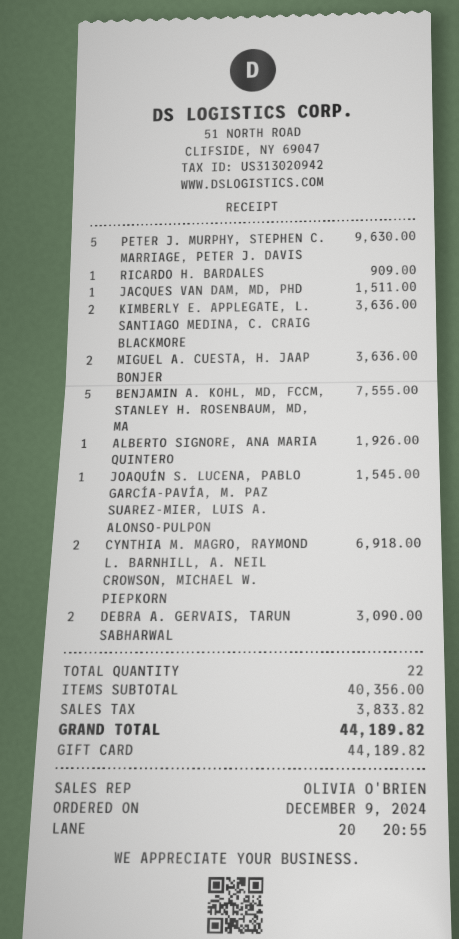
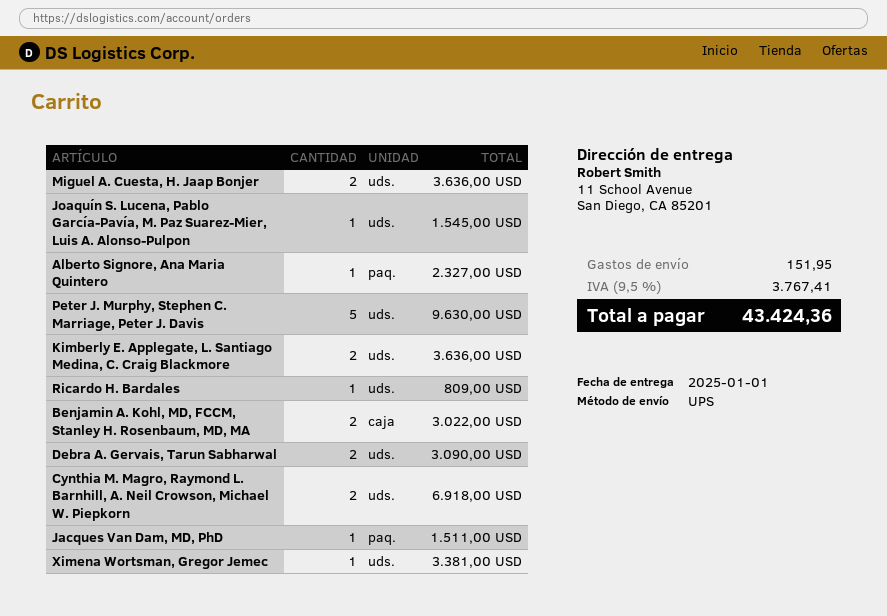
RICARDO H. BARDALES: 1 for 909.00 -> 1 for 809.00
BENJAMIN A. KOHL, MD, FCCM, STANLEY H. ROSENBAUM, MD, MA: 5 for 7555.00 -> 2 for 3022.00
ALBERTO SIGNORE, ANA MARIA QUINTERO: 1 for 1926.00 -> 1 for 2327.00
Ximena Wortsman, Gregor Jemec: none -> 1 for 3381.00
shipping: none -> 151.95
tax: 3833.82 -> 3767.41
total: 44189.82 -> 43424.36

